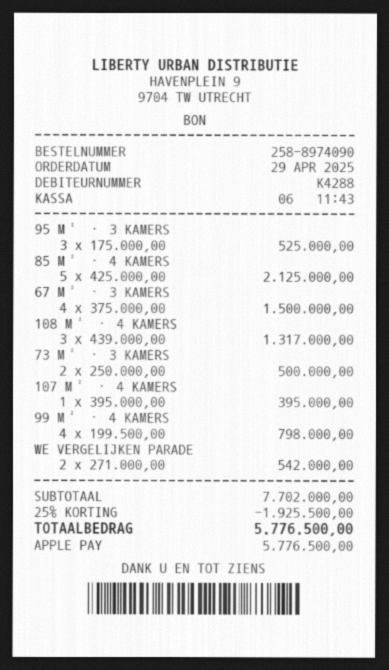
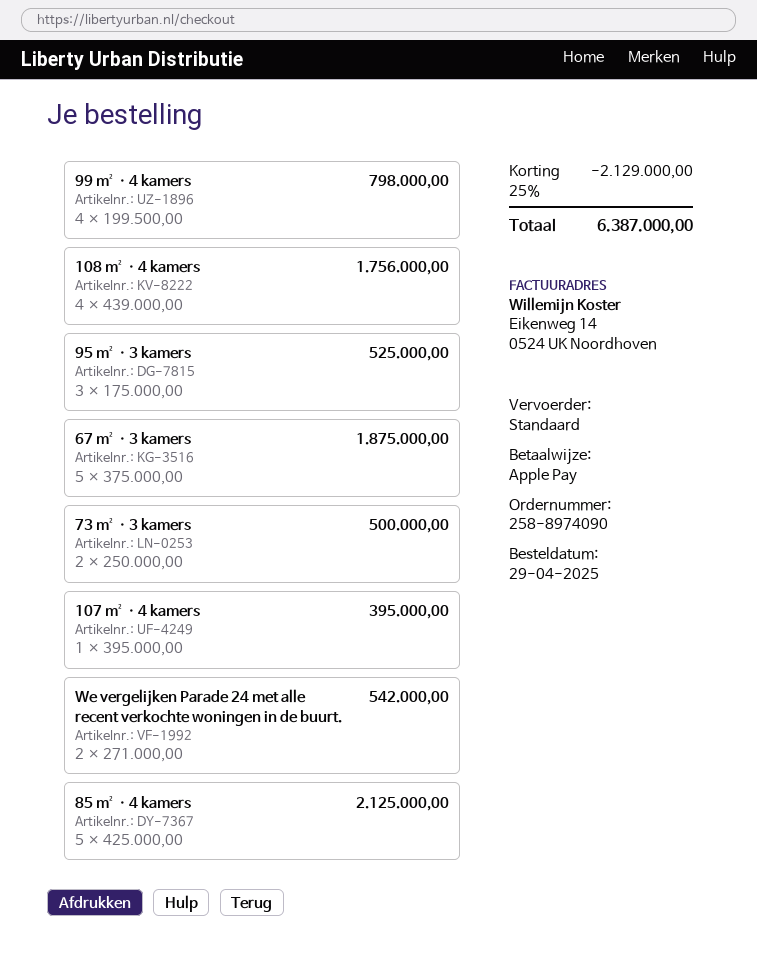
67 M² · 3 KAMERS: 4 x 375000.00 = 1500000.00 -> 5 x 375000.00 = 1875000.00
108 M² · 4 KAMERS: 3 x 439000.00 = 1317000.00 -> 4 x 439000.00 = 1756000.00
discount: 25% = 1925500.00 -> 25% = 2129000.00
total: 5776500.00 -> 6387000.00

